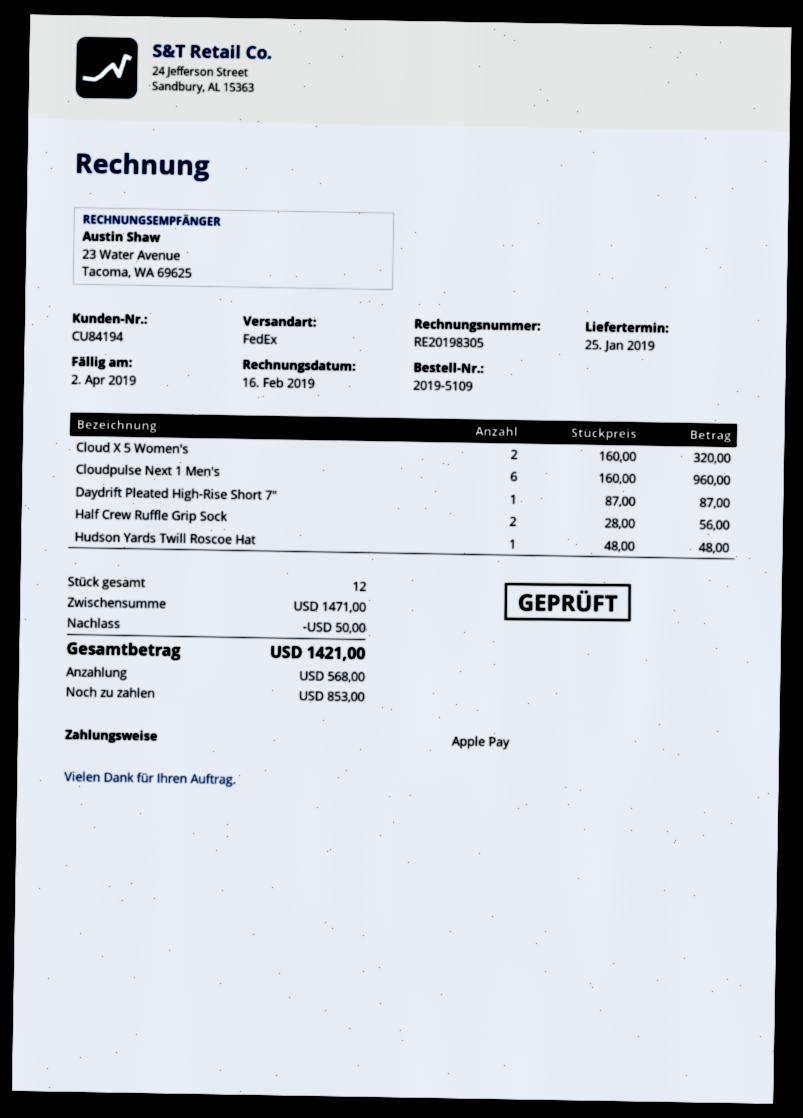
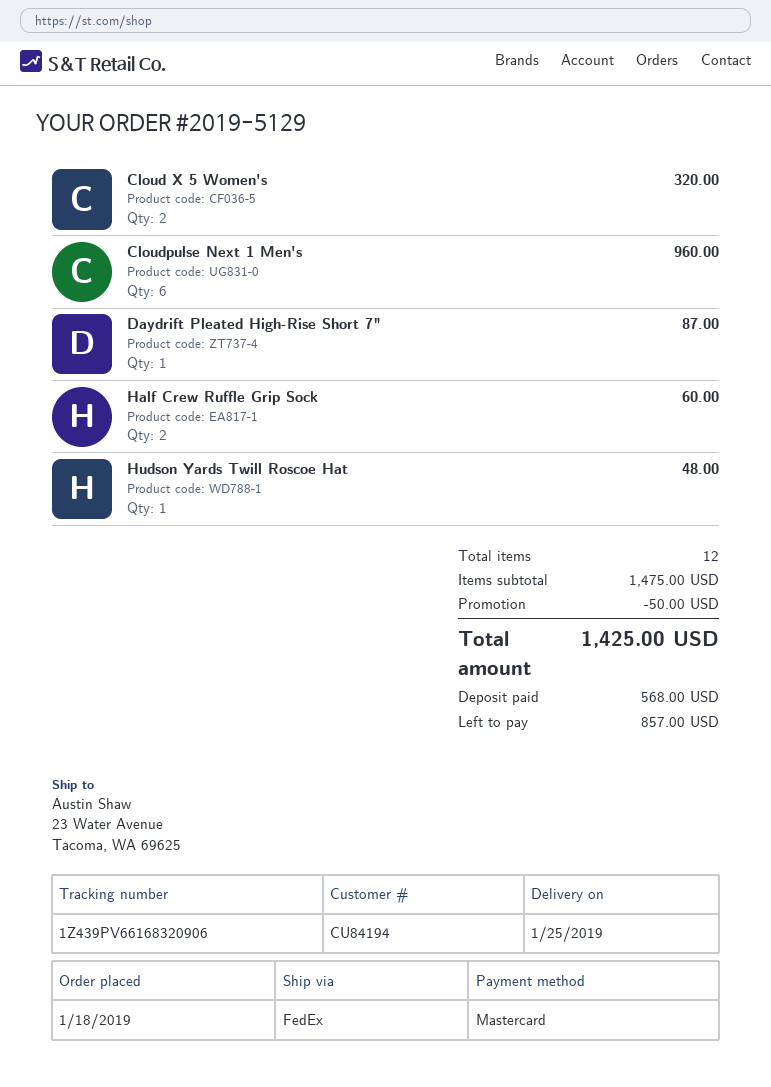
order number: 2019-5109 -> 2019-5129
payment method: Apple Pay -> Mastercard
Half Crew Ruffle Grip Sock: 2 for 56.00 -> 2 for 60.00
subtotal: 1471.00 -> 1475.00
total: 1421.00 -> 1425.00
balance: 853.00 -> 857.00

